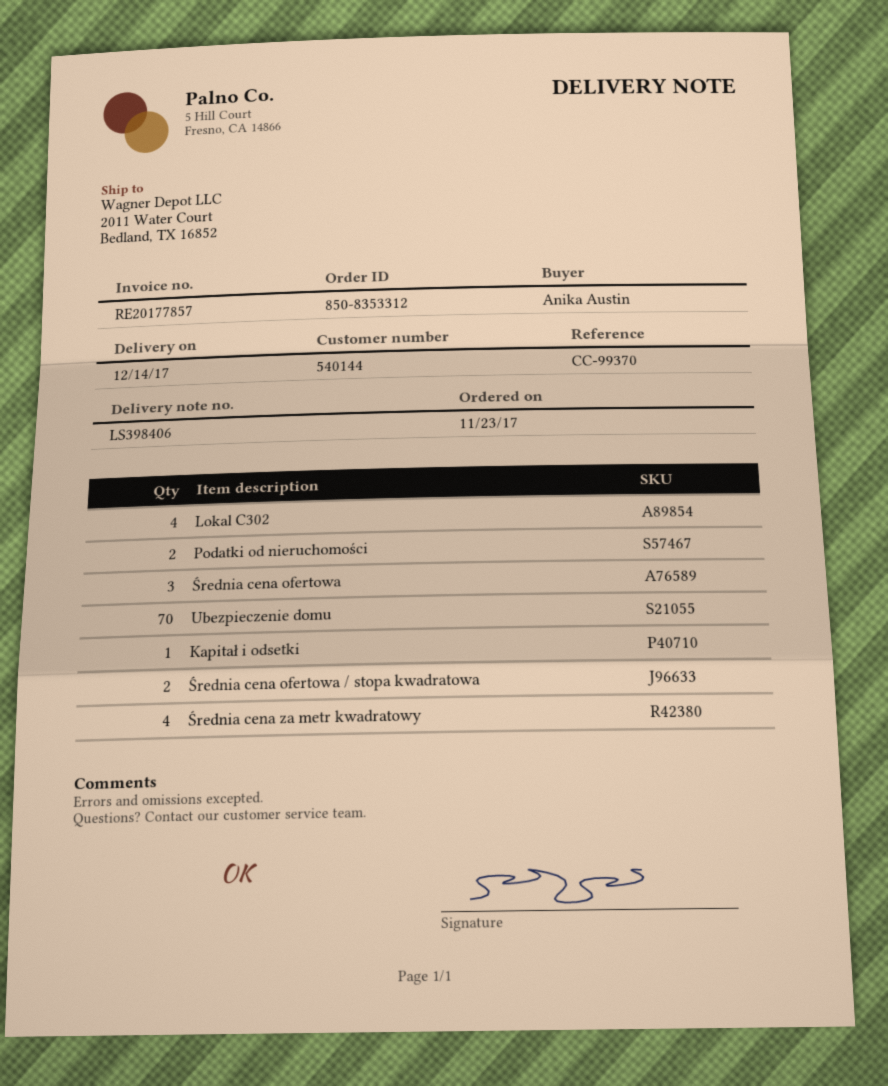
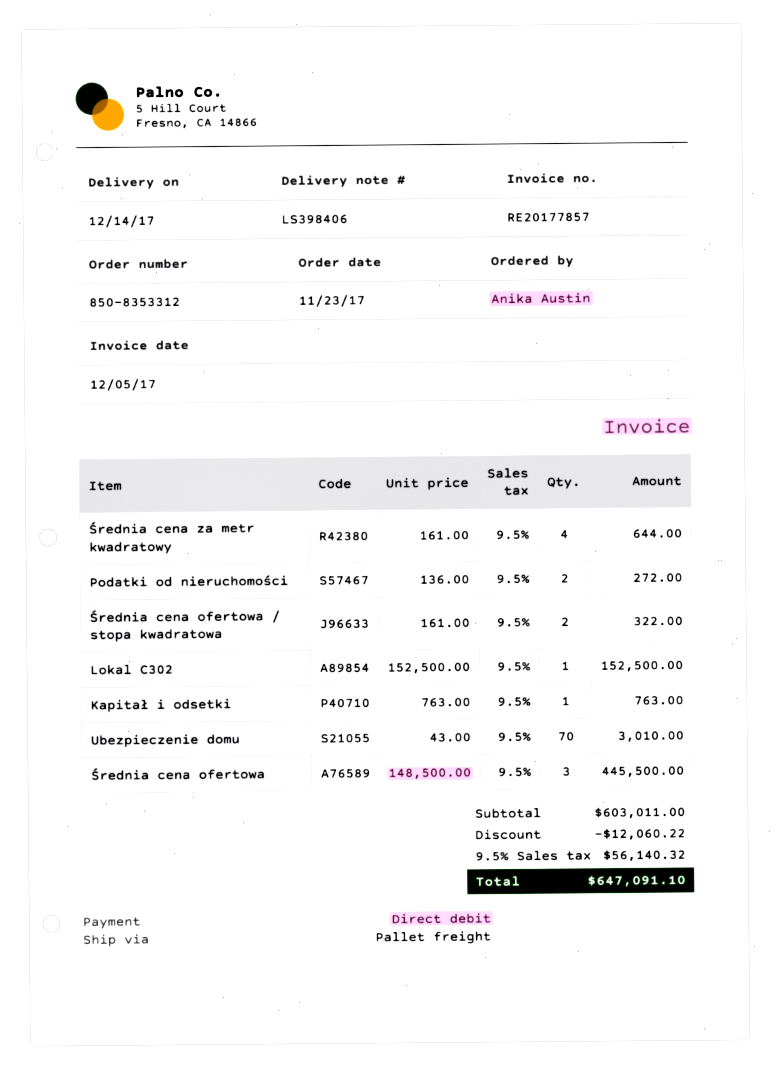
Lokal C302: 4 -> 1

